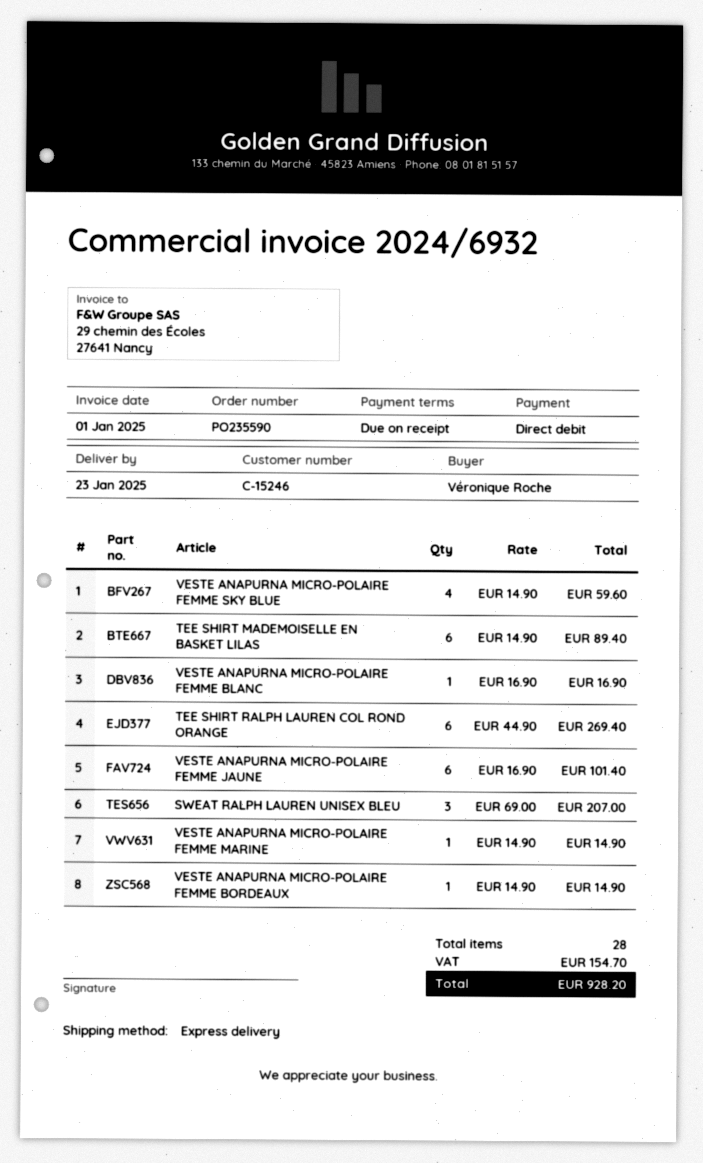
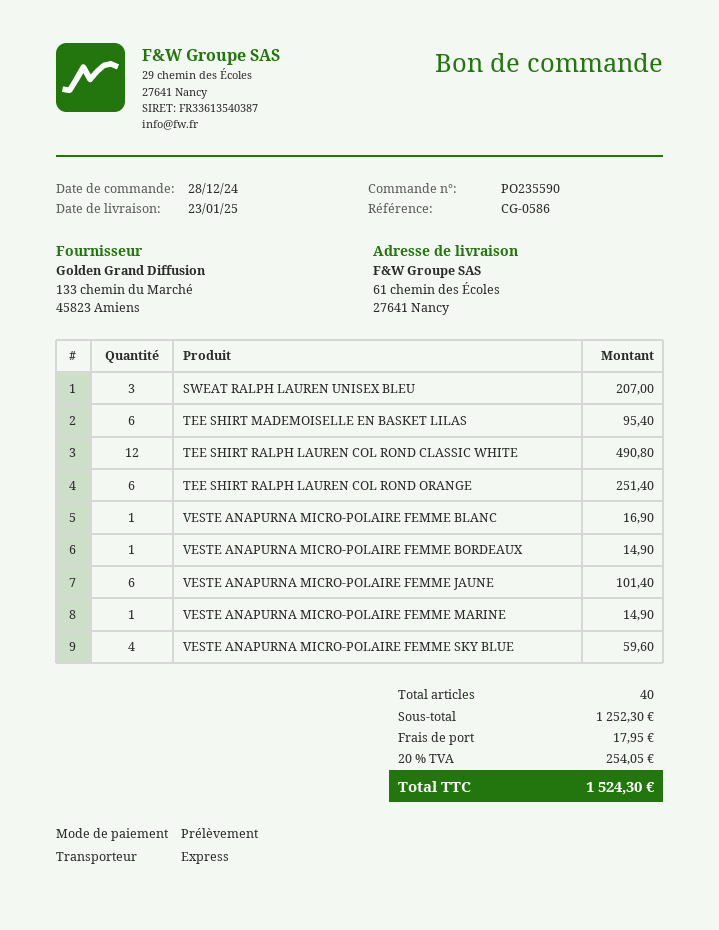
TEE SHIRT MADEMOISELLE EN BASKET LILAS: 6 for 89.40 -> 6 for 95.40
TEE SHIRT RALPH LAUREN COL ROND ORANGE: 6 for 269.40 -> 6 for 251.40
TEE SHIRT RALPH LAUREN COL ROND CLASSIC WHITE: none -> 12 for 490.80
total quantity: 28 -> 40
shipping: none -> 17.95
tax: 154.70 -> 254.05
total: 928.20 -> 1524.30

